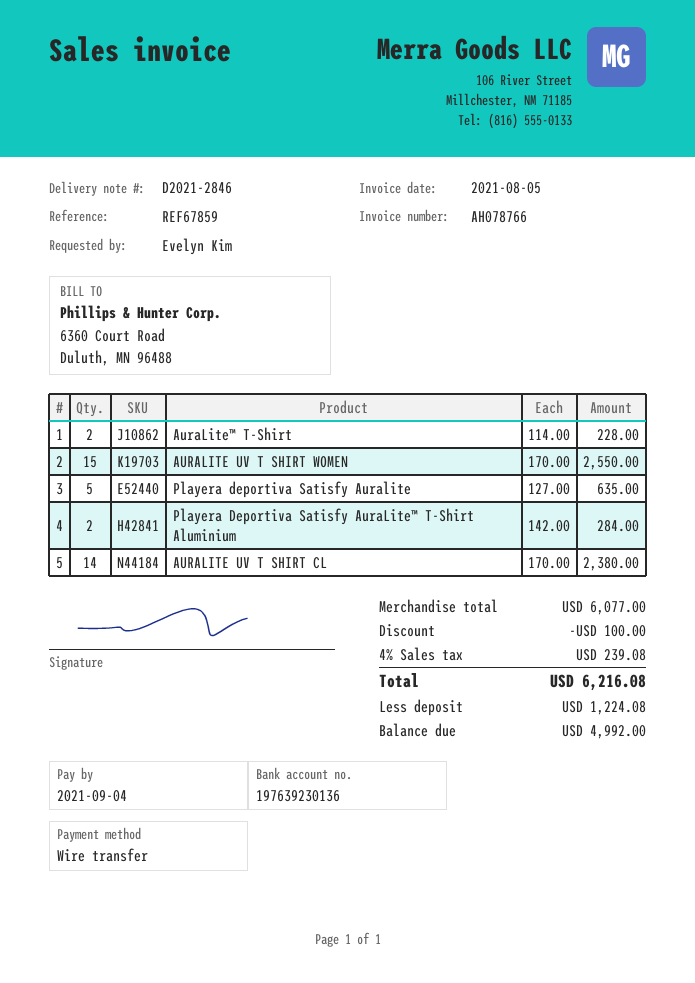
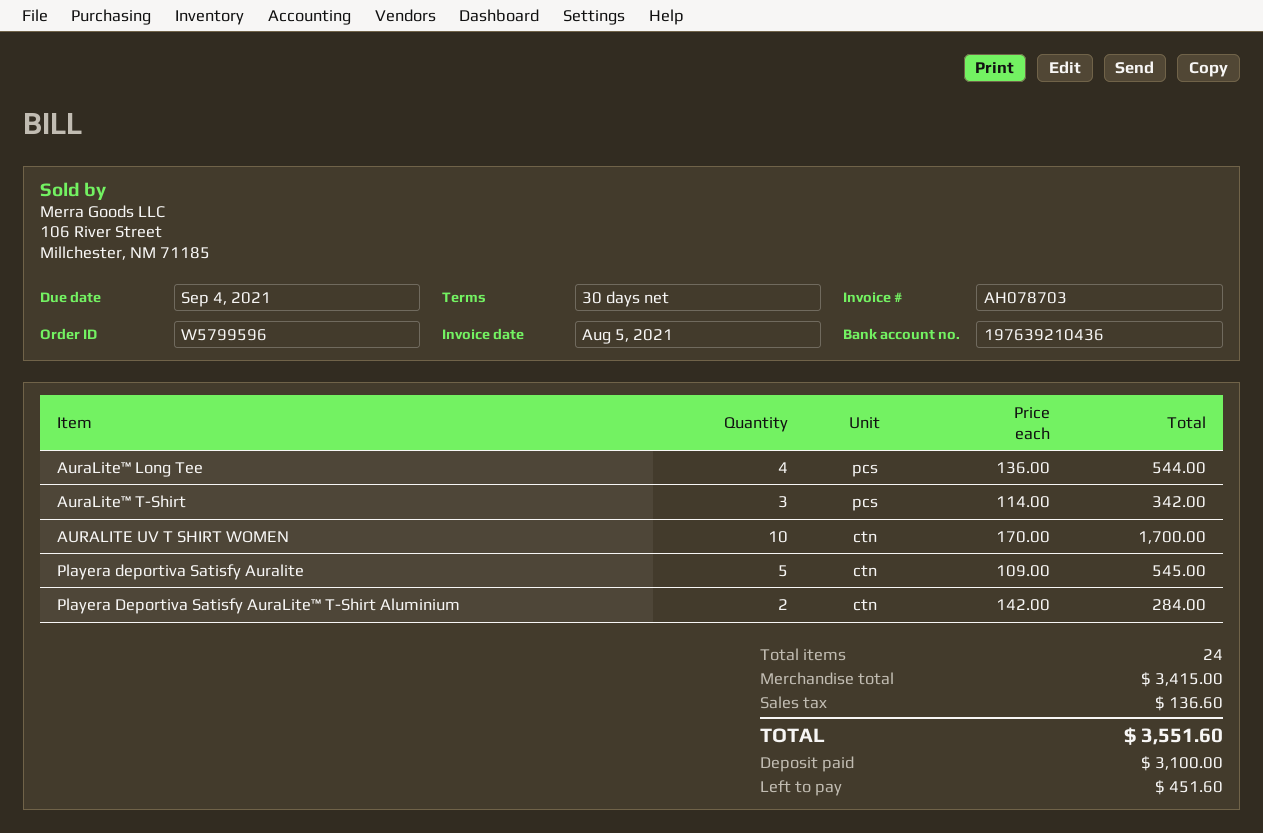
invoice number: AH078766 -> AH078703
bank account: 197639230136 -> 197639210436
AuraLite™ T-Shirt: 2 x 114.00 = 228.00 -> 3 x 114.00 = 342.00
AURALITE UV T SHIRT WOMEN: 15 x 170.00 = 2550.00 -> 10 x 170.00 = 1700.00
Playera deportiva Satisfy Auralite: 5 x 127.00 = 635.00 -> 5 x 109.00 = 545.00
AURALITE UV T SHIRT CL: 14 x 170.00 = 2380.00 -> none
AuraLite™ Long Tee: none -> 4 x 136.00 = 544.00
subtotal: 6077.00 -> 3415.00
discount: 100.00 -> none
tax: 239.08 -> 136.60
total: 6216.08 -> 3551.60
deposit: 1224.08 -> 3100.00
balance: 4992.00 -> 451.60

